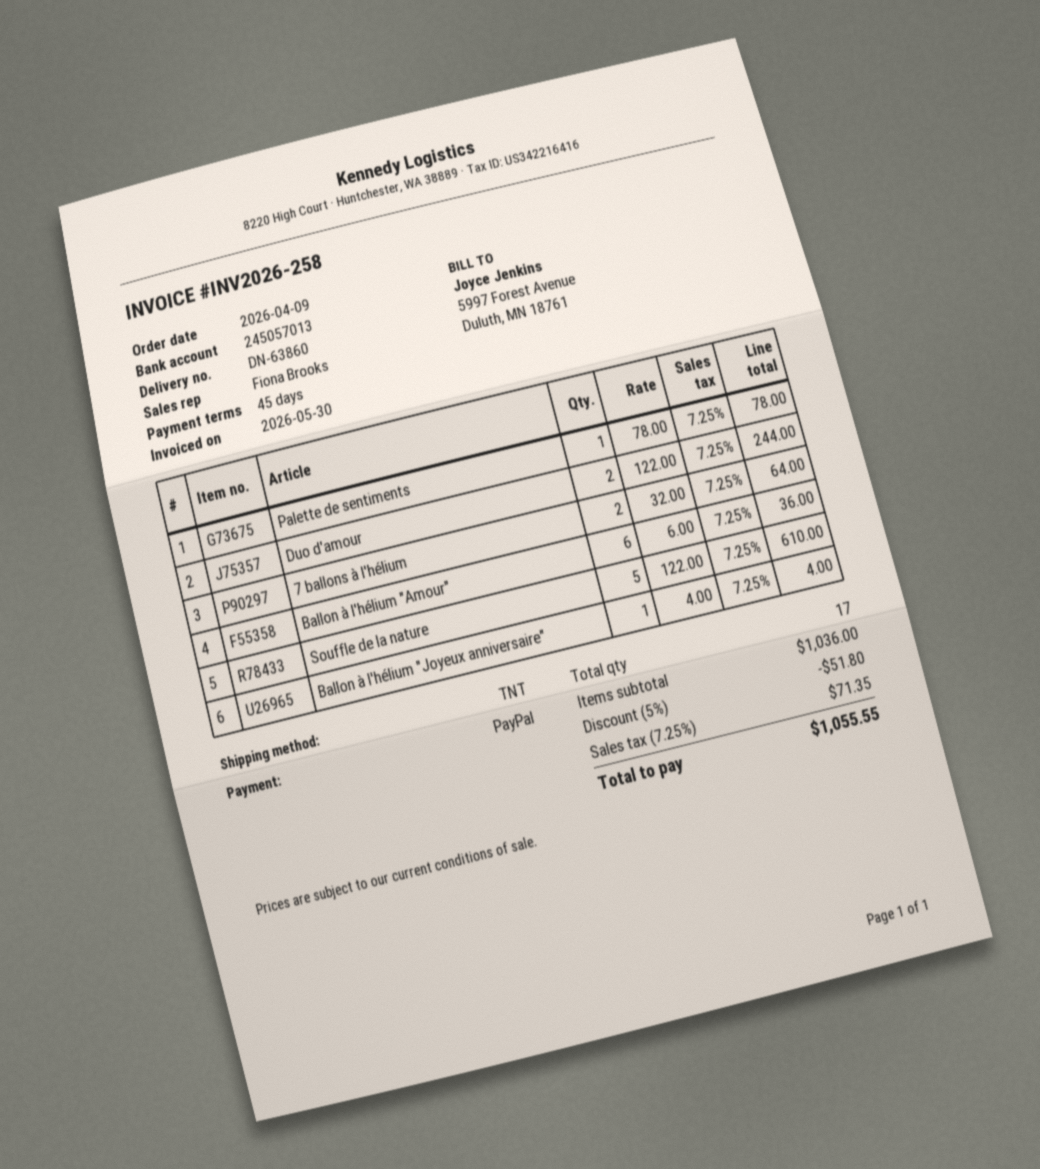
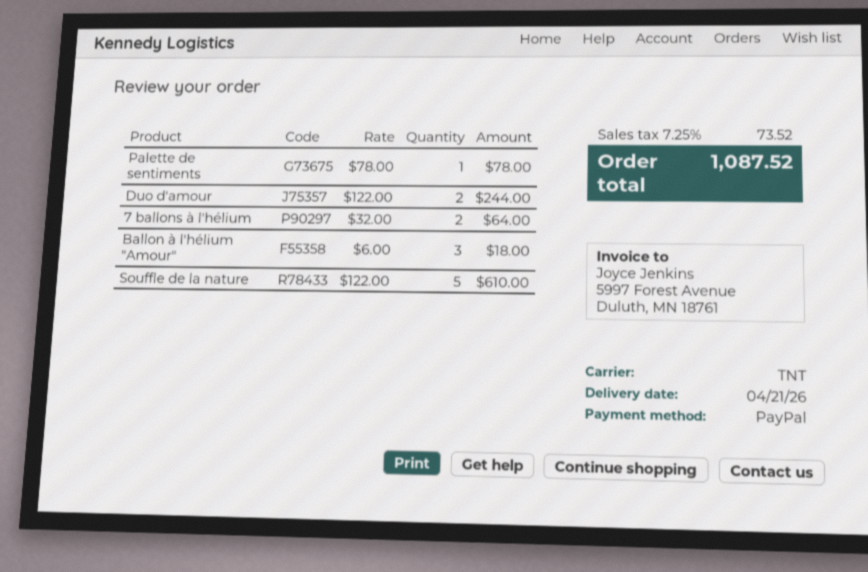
Ballon à l'hélium "Amour": 6 x 6.00 = 36.00 -> 3 x 6.00 = 18.00
Ballon à l'hélium "Joyeux anniversaire": 1 x 4.00 = 4.00 -> none
discount: 5% = 51.80 -> none
tax: 7.25% = 71.35 -> 7.25% = 73.52
total: 1055.55 -> 1087.52

